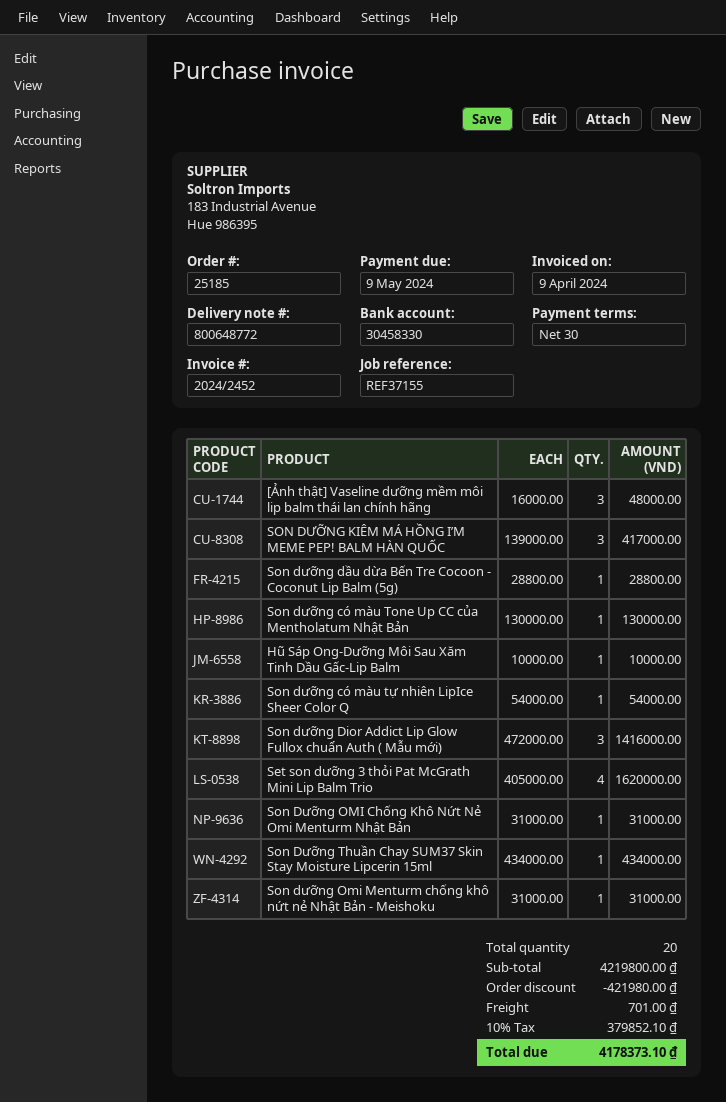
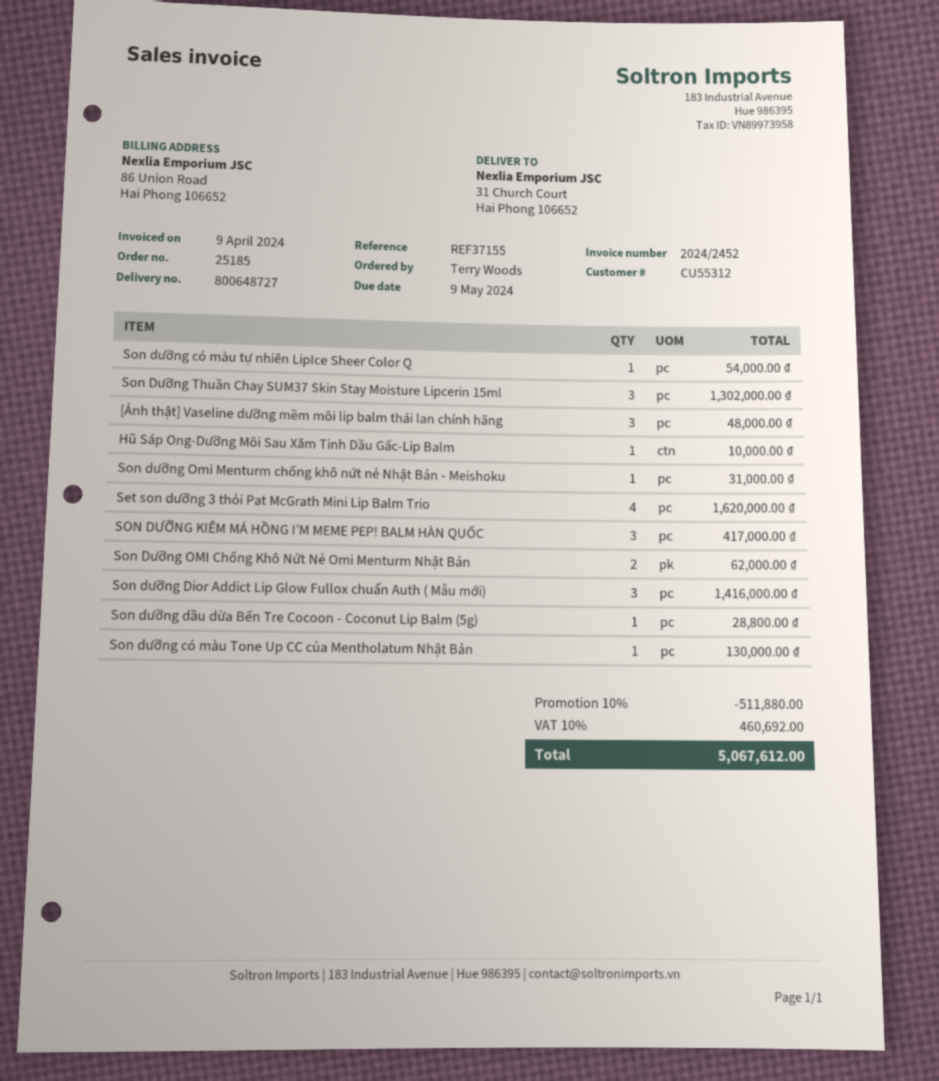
delivery note number: 800648772 -> 800648727
Son Dưỡng OMI Chống Khô Nứt Nẻ Omi Menturm Nhật Bản: 1 for 31000.00 -> 2 for 62000.00
Son Dưỡng Thuần Chay SUM37 Skin Stay Moisture Lipcerin 15ml: 1 for 434000.00 -> 3 for 1302000.00
discount: 421980.00 -> 511880.00
shipping: 701.00 -> none
tax: 10% = 379852.10 -> 10% = 460692.00
total: 4178373.10 -> 5067612.00

